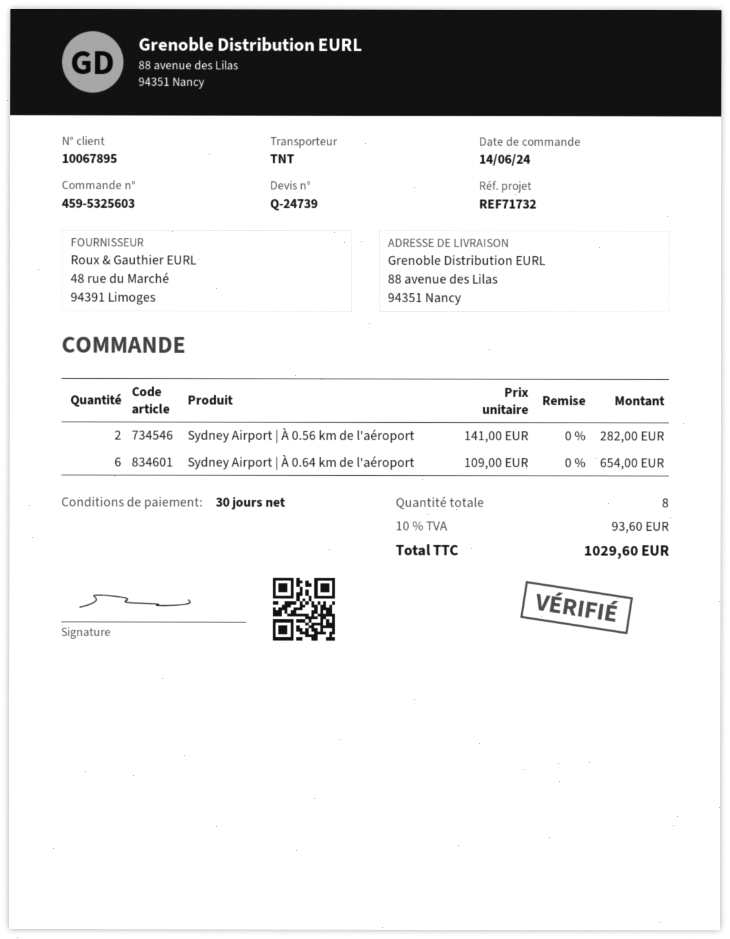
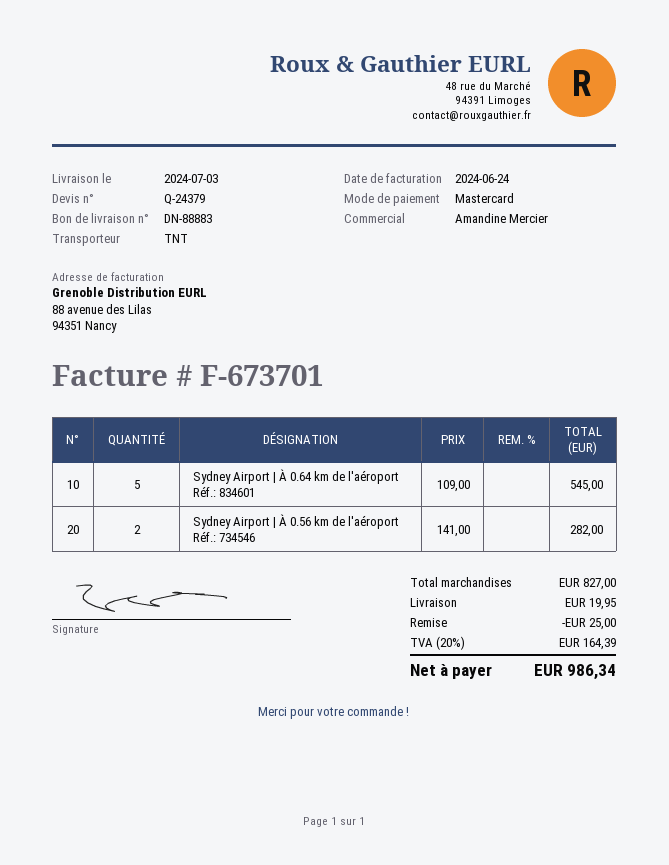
quote number: Q-24739 -> Q-24379
Sydney Airport | À 0.64 km de l'aéroport: 6 x 109.00 = 654.00 -> 5 x 109.00 = 545.00
discount: none -> 25.00
shipping: none -> 19.95
tax: 10% = 93.60 -> 20% = 164.39
total: 1029.60 -> 986.34

